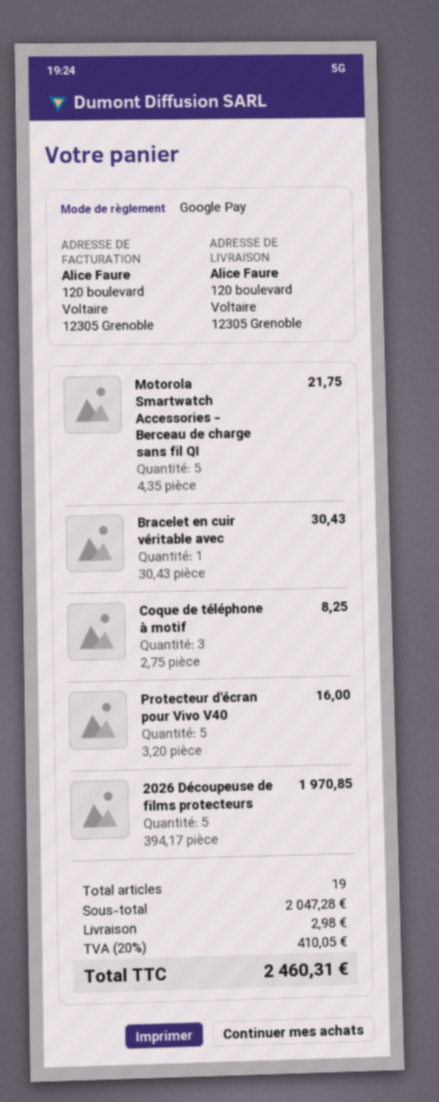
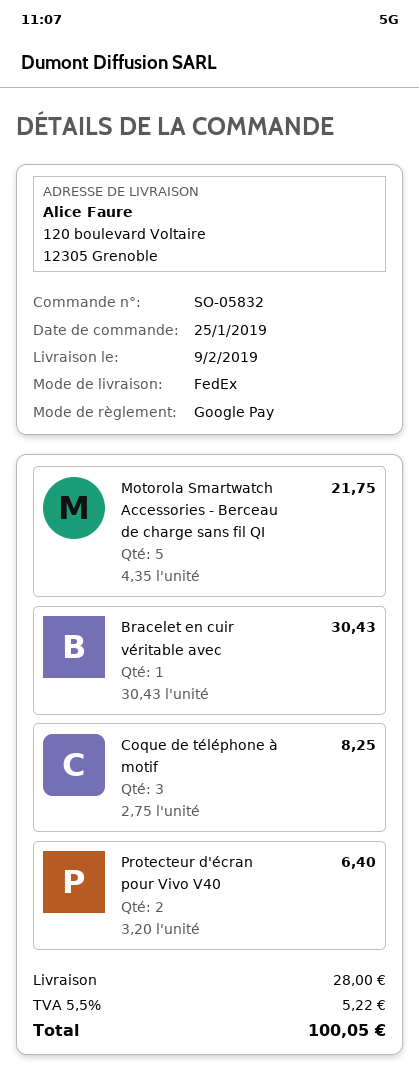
Protecteur d'écran pour Vivo V40: 5 x 3.20 = 16.00 -> 2 x 3.20 = 6.40
2026 Découpeuse de films protecteurs: 5 x 394.17 = 1970.85 -> none
shipping: 2.98 -> 28.00
tax: 20% = 410.05 -> 5.5% = 5.22
total: 2460.31 -> 100.05

